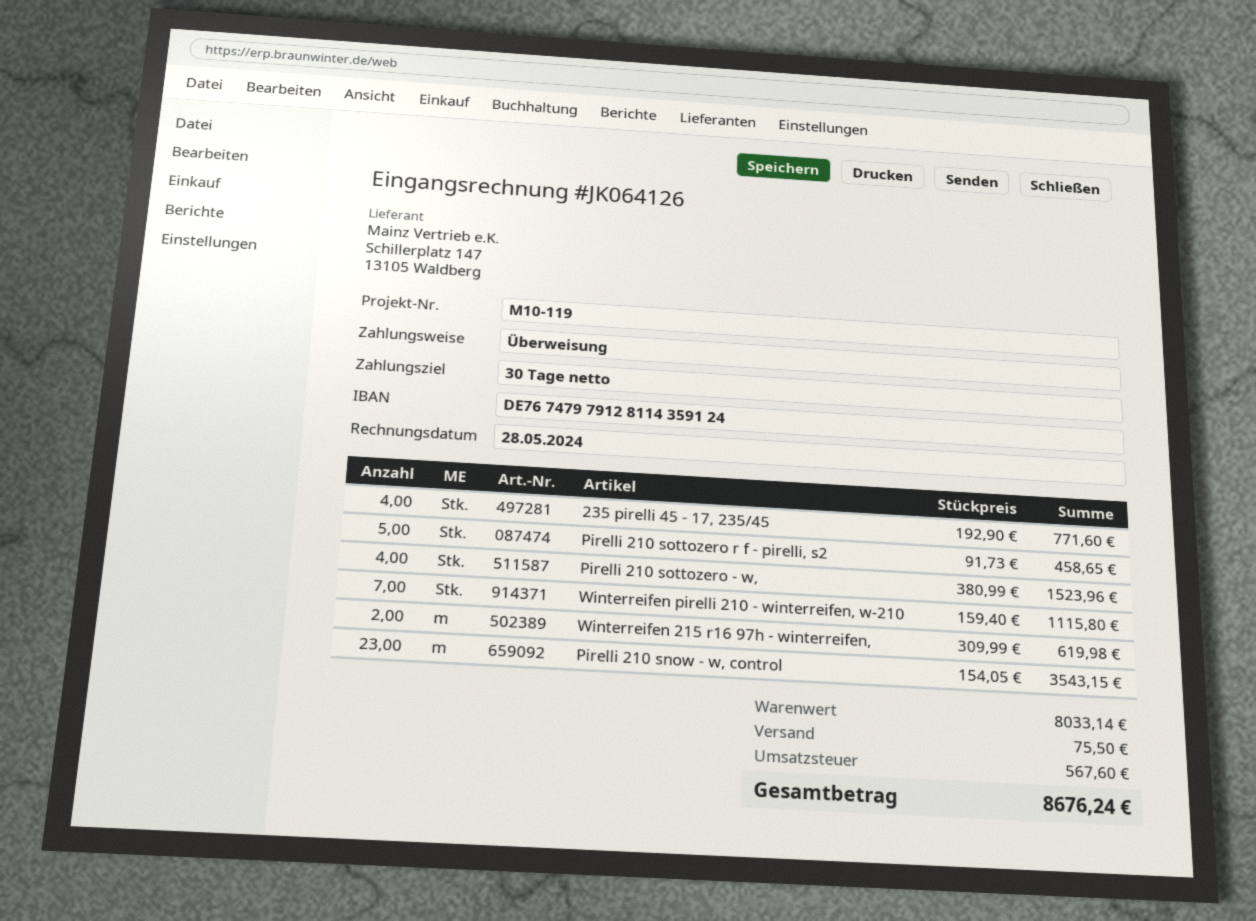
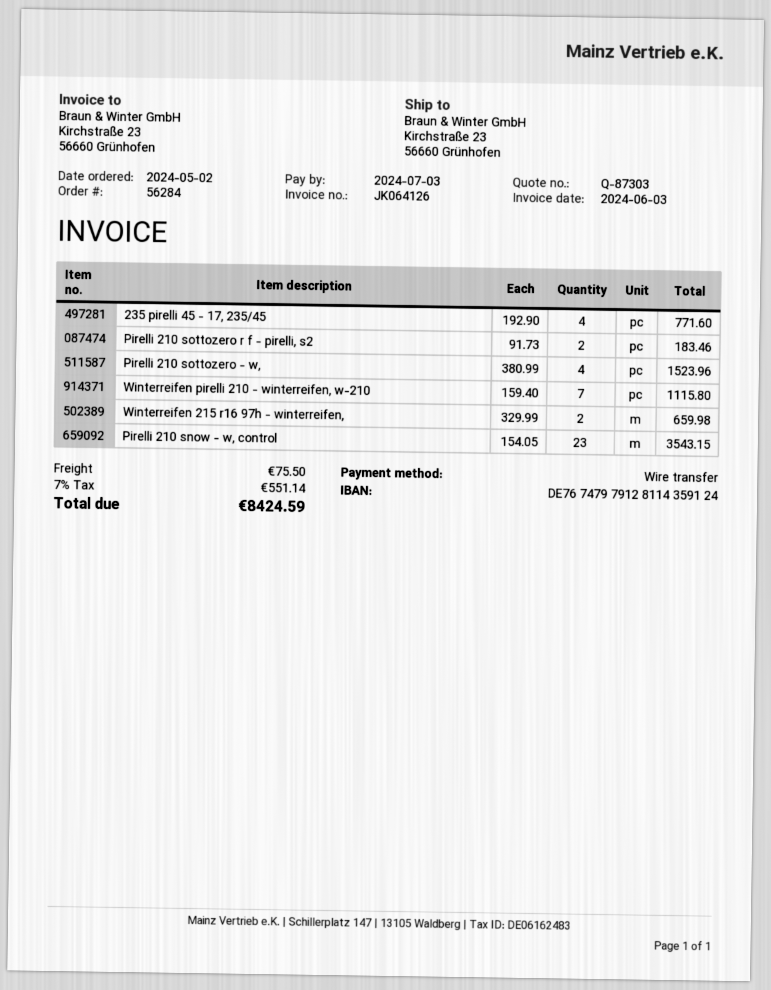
invoice date: 2024-05-28 -> 2024-06-03
Pirelli 210 sottozero r f - pirelli, s2: 5 x 91.73 = 458.65 -> 2 x 91.73 = 183.46
Winterreifen 215 r16 97h - winterreifen,: 2 x 309.99 = 619.98 -> 2 x 329.99 = 659.98
tax: 567.60 -> 551.14
total: 8676.24 -> 8424.59

